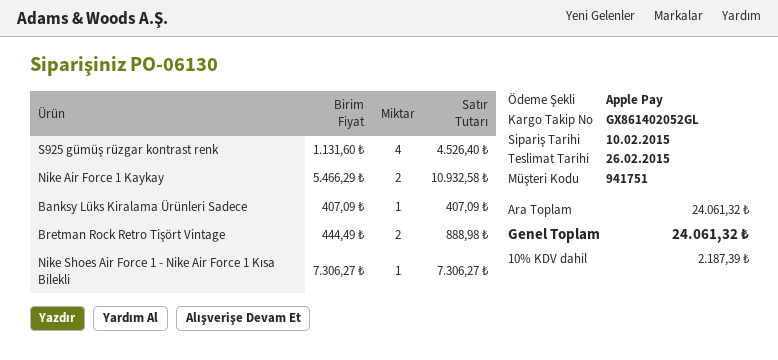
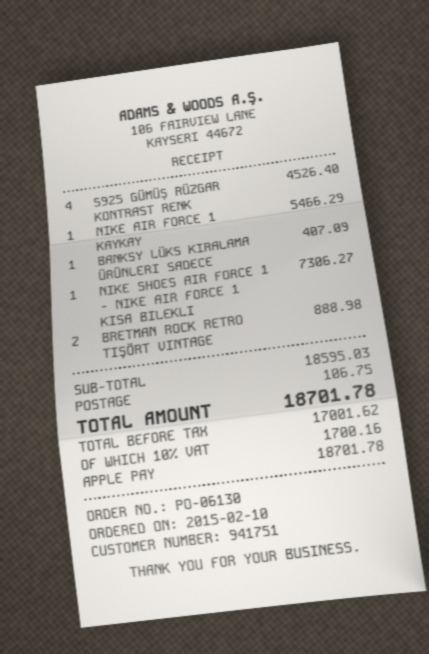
Nike Air Force 1 Kaykay: 2 for 10932.58 -> 1 for 5466.29
subtotal: 24061.32 -> 18595.03
shipping: none -> 106.75
tax: 10% = 2187.39 -> 10% = 1700.16
total: 24061.32 -> 18701.78

